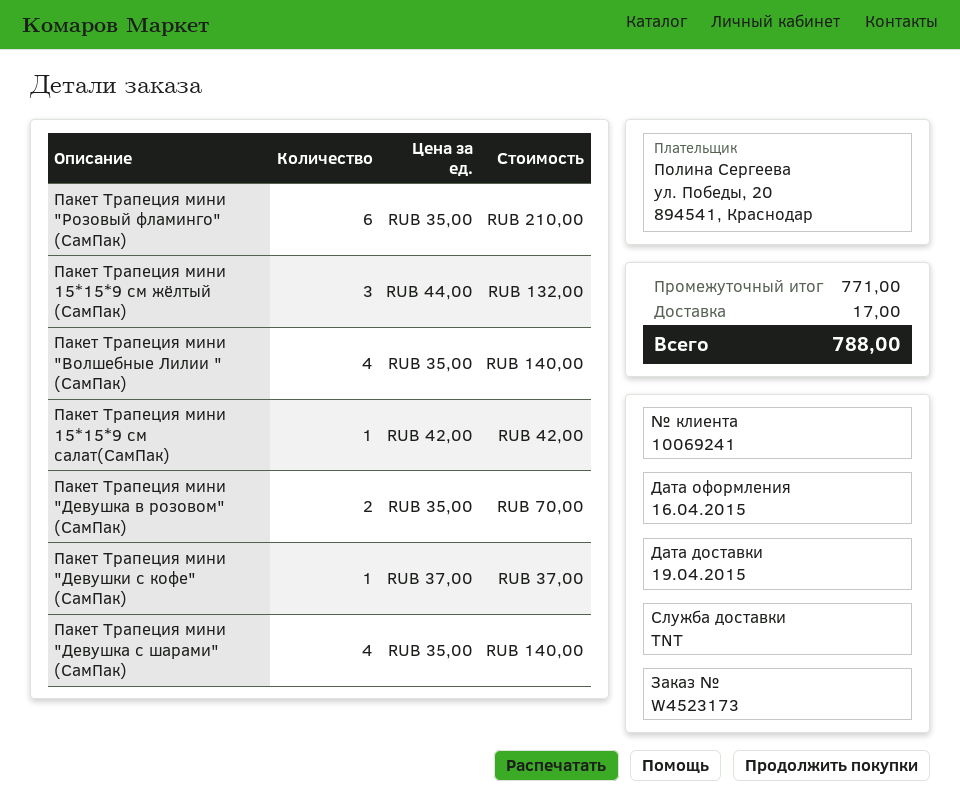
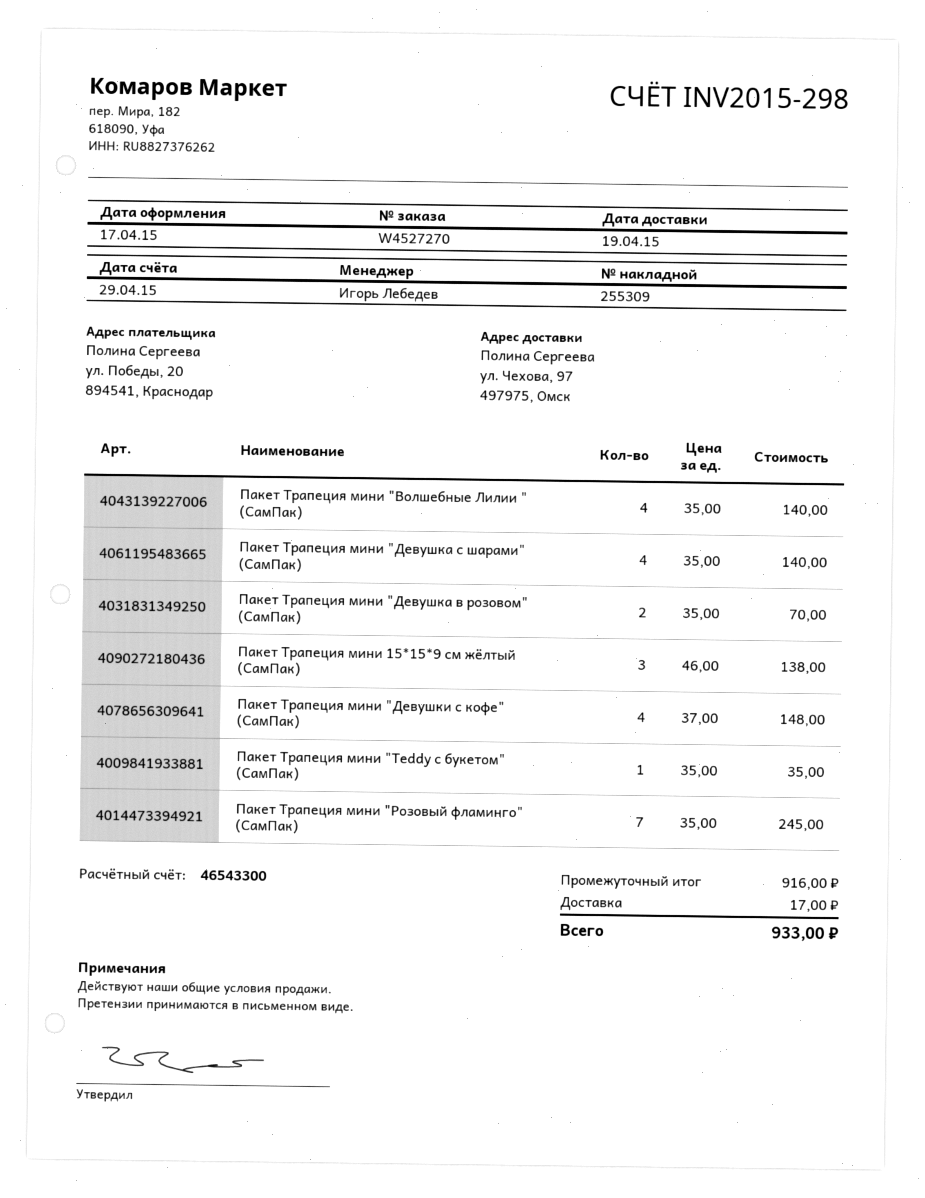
order number: W4523173 -> W4527270
order date: 2015-04-16 -> 2015-04-17
Пакет Трапеция мини "Розовый фламинго" (СамПак): 6 x 35.00 = 210.00 -> 7 x 35.00 = 245.00
Пакет Трапеция мини 15*15*9 см жёлтый (СамПак): 3 x 44.00 = 132.00 -> 3 x 46.00 = 138.00
Пакет Трапеция мини 15*15*9 см салат(СамПак): 1 x 42.00 = 42.00 -> none
Пакет Трапеция мини "Девушки с кофе" (СамПак): 1 x 37.00 = 37.00 -> 4 x 37.00 = 148.00
Пакет Трапеция мини "Teddy с букетом" (СамПак): none -> 1 x 35.00 = 35.00
subtotal: 771.00 -> 916.00
total: 788.00 -> 933.00

